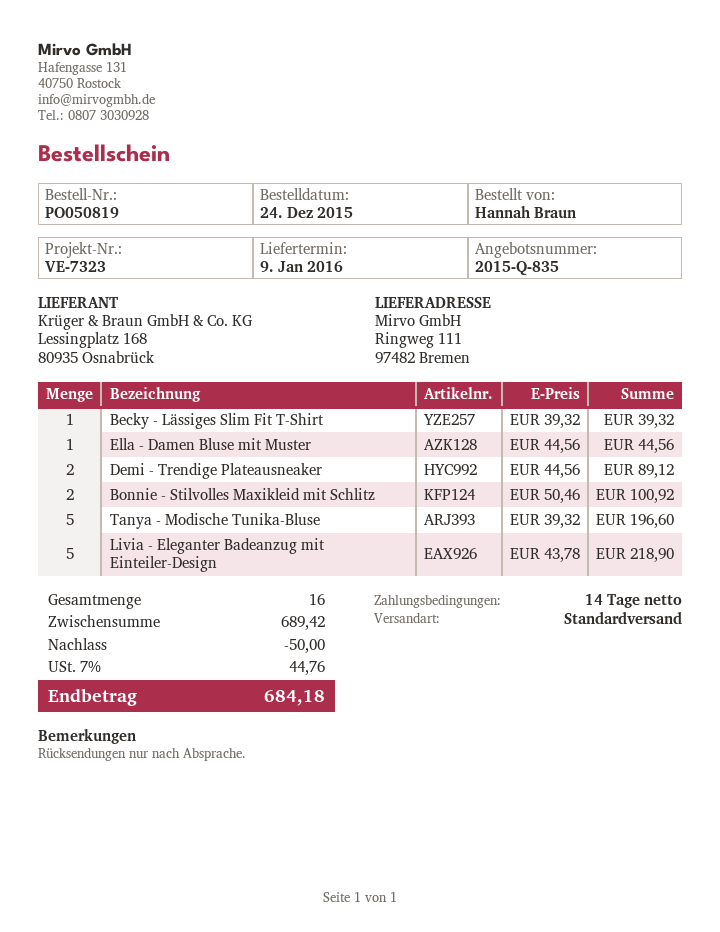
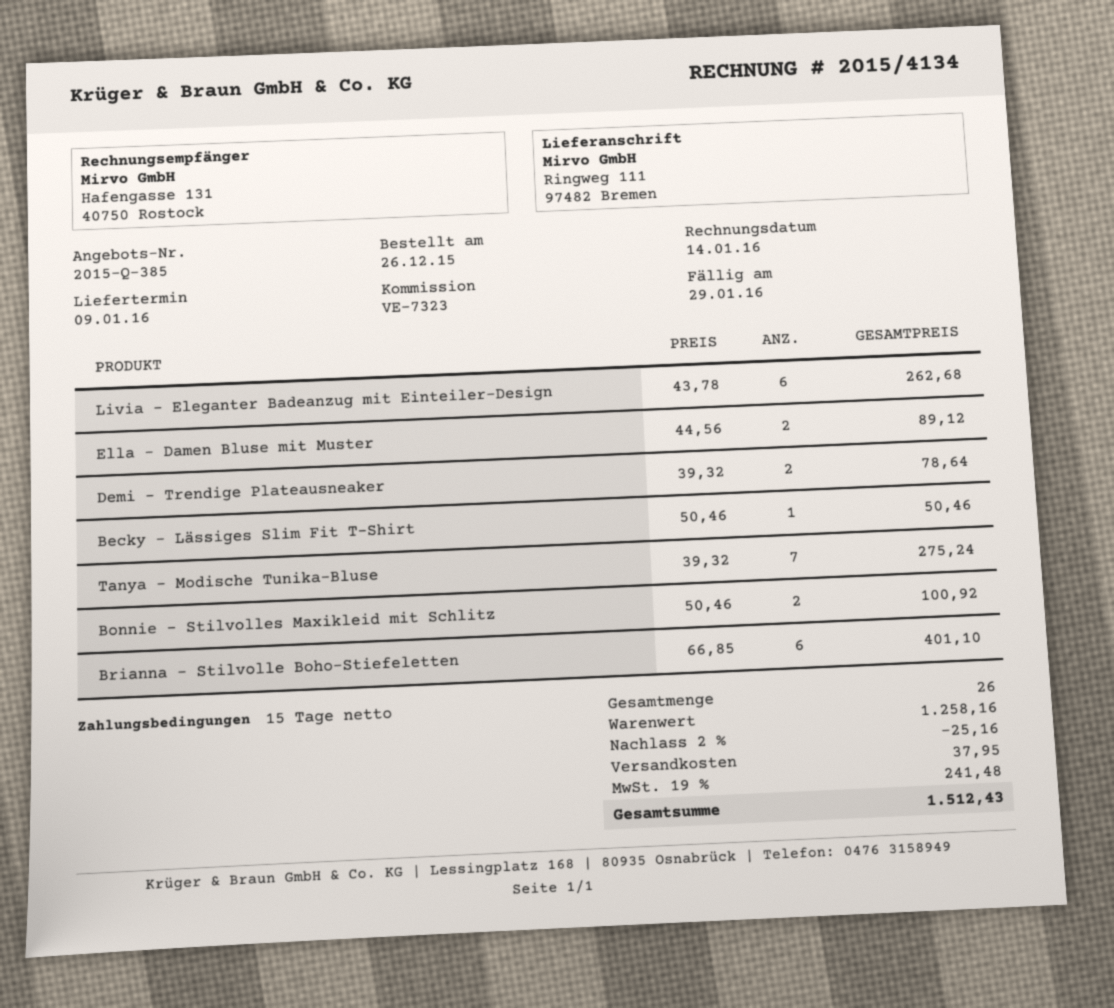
quote number: 2015-Q-835 -> 2015-Q-385
order date: 2015-12-24 -> 2015-12-26
payment terms: 14 days -> 15 days
Becky - Lässiges Slim Fit T-Shirt: 1 x 39.32 = 39.32 -> 1 x 50.46 = 50.46
Ella - Damen Bluse mit Muster: 1 x 44.56 = 44.56 -> 2 x 44.56 = 89.12
Demi - Trendige Plateausneaker: 2 x 44.56 = 89.12 -> 2 x 39.32 = 78.64
Tanya - Modische Tunika-Bluse: 5 x 39.32 = 196.60 -> 7 x 39.32 = 275.24
Livia - Eleganter Badeanzug mit Einteiler-Design: 5 x 43.78 = 218.90 -> 6 x 43.78 = 262.68
Brianna - Stilvolle Boho-Stiefeletten: none -> 6 x 66.85 = 401.10
total quantity: 16 -> 26
subtotal: 689.42 -> 1258.16
discount: 50.00 -> 25.16
shipping: none -> 37.95
tax: 7% = 44.76 -> 19% = 241.48
total: 684.18 -> 1512.43

